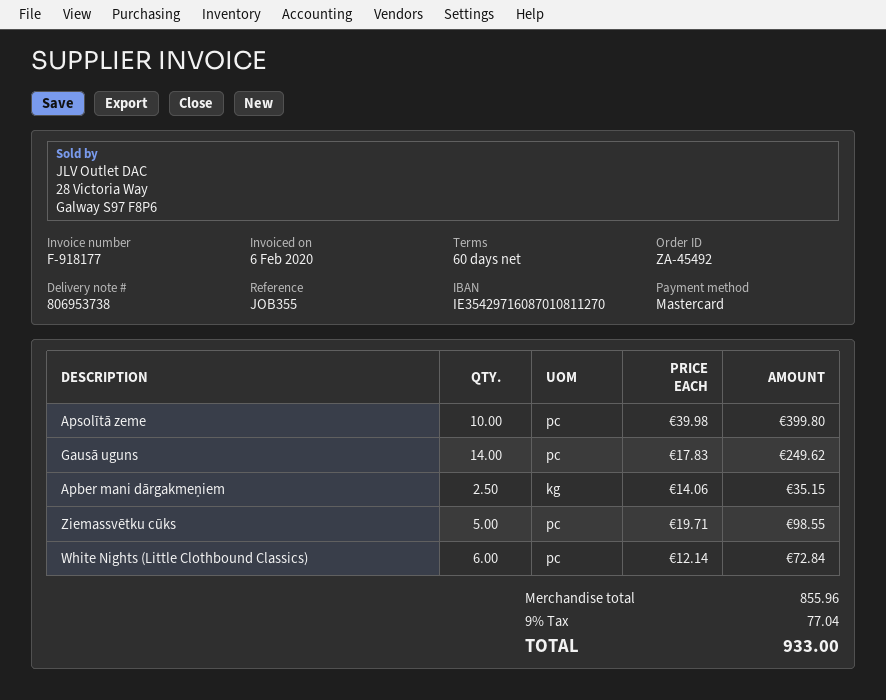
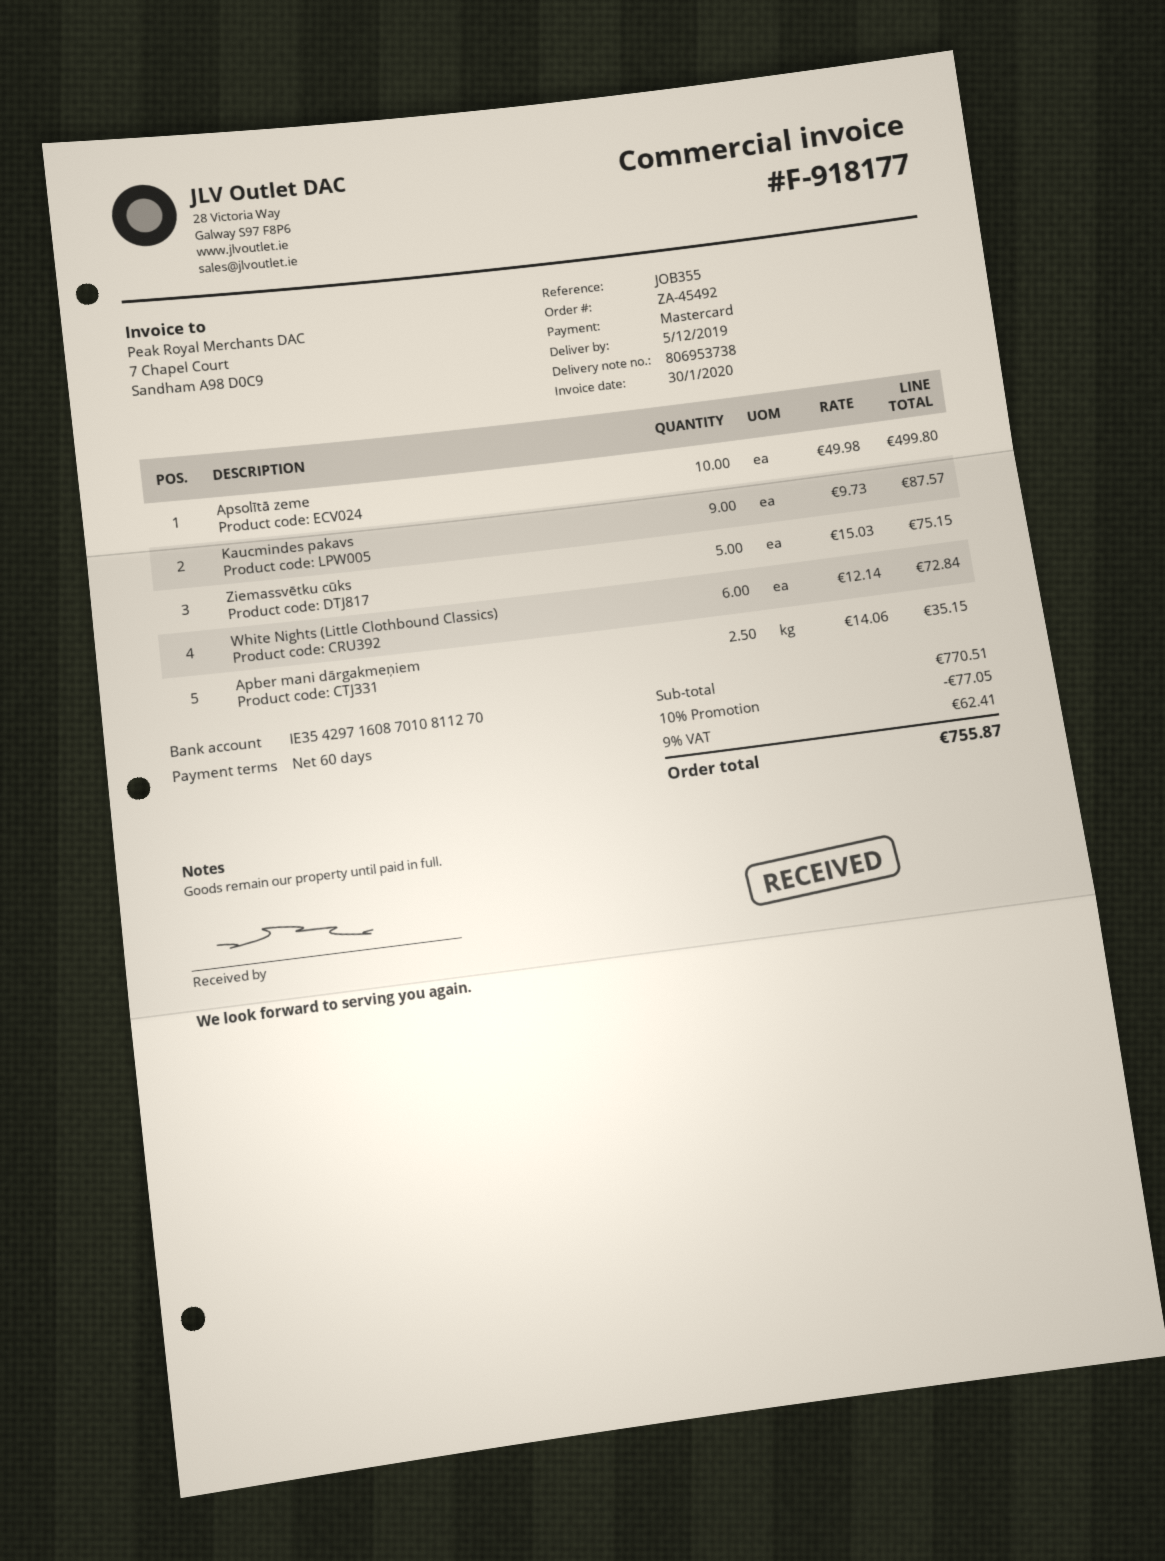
invoice date: 2020-02-06 -> 2020-01-30
Apsolītā zeme: 10 x 39.98 = 399.80 -> 10 x 49.98 = 499.80
Gausā uguns: 14 x 17.83 = 249.62 -> none
Ziemassvētku cūks: 5 x 19.71 = 98.55 -> 5 x 15.03 = 75.15
Kaucmindes pakavs: none -> 9 x 9.73 = 87.57
subtotal: 855.96 -> 770.51
discount: none -> 10% = 77.05
tax: 9% = 77.04 -> 9% = 62.41
total: 933.00 -> 755.87

